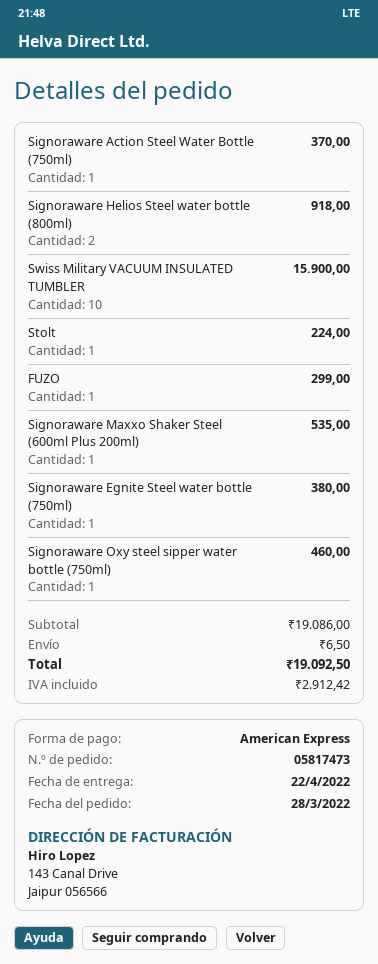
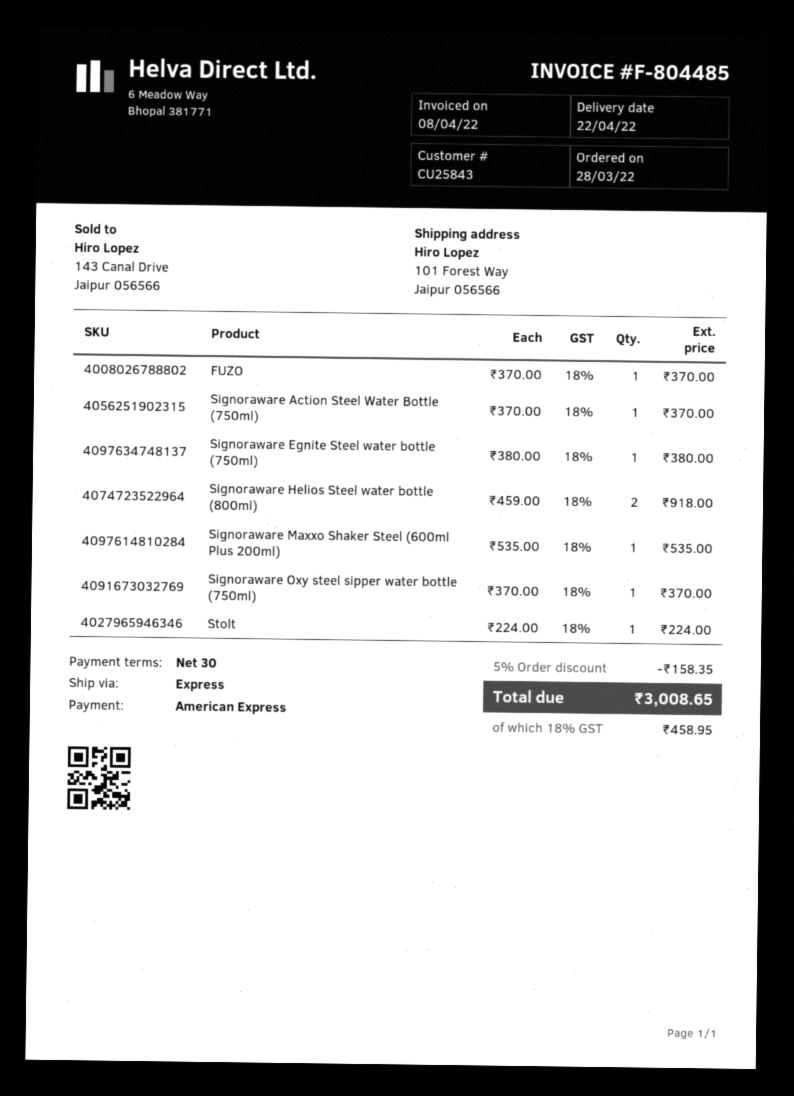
Swiss Military VACUUM INSULATED TUMBLER: 10 for 15900.00 -> none
FUZO: 1 for 299.00 -> 1 for 370.00
Signoraware Oxy steel sipper water bottle (750ml): 1 for 460.00 -> 1 for 370.00
discount: none -> 5% = 158.35
shipping: 6.50 -> none
tax: 2912.42 -> 458.95
total: 19092.50 -> 3008.65

